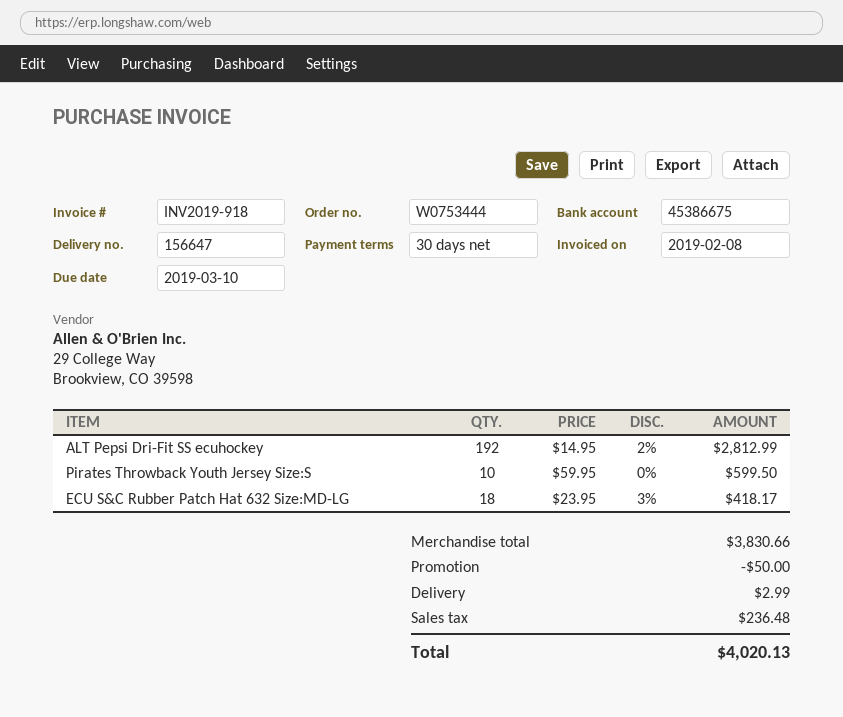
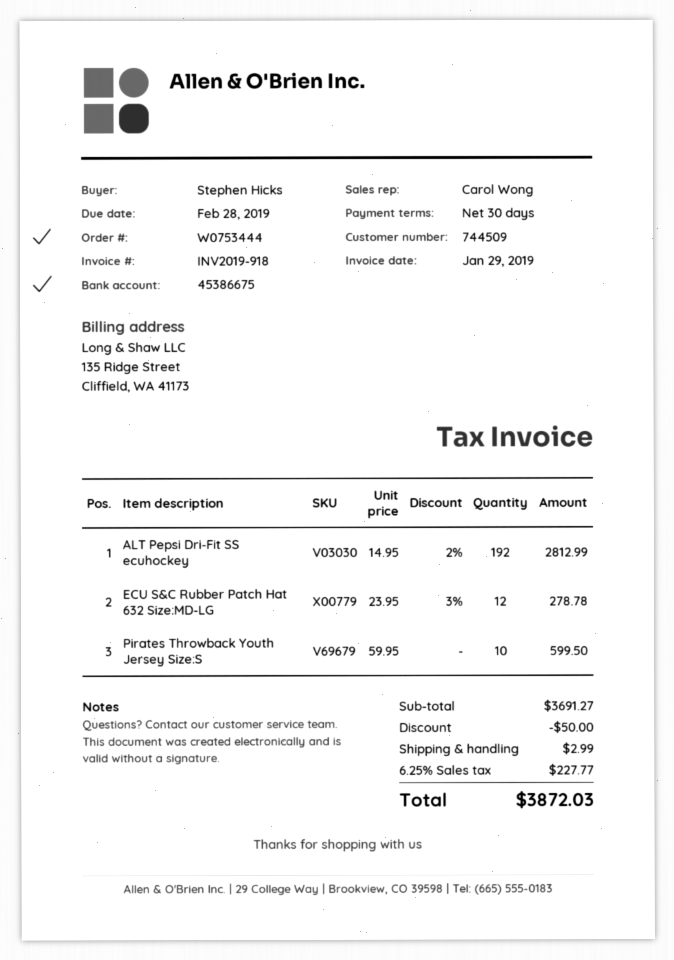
invoice date: 2019-02-08 -> 2019-01-29
due date: 2019-03-10 -> 2019-02-28
ECU S&C Rubber Patch Hat 632 Size:MD-LG: 18 x 23.95 - 3% = 418.17 -> 12 x 23.95 - 3% = 278.78
subtotal: 3830.66 -> 3691.27
tax: 236.48 -> 227.77
total: 4020.13 -> 3872.03

